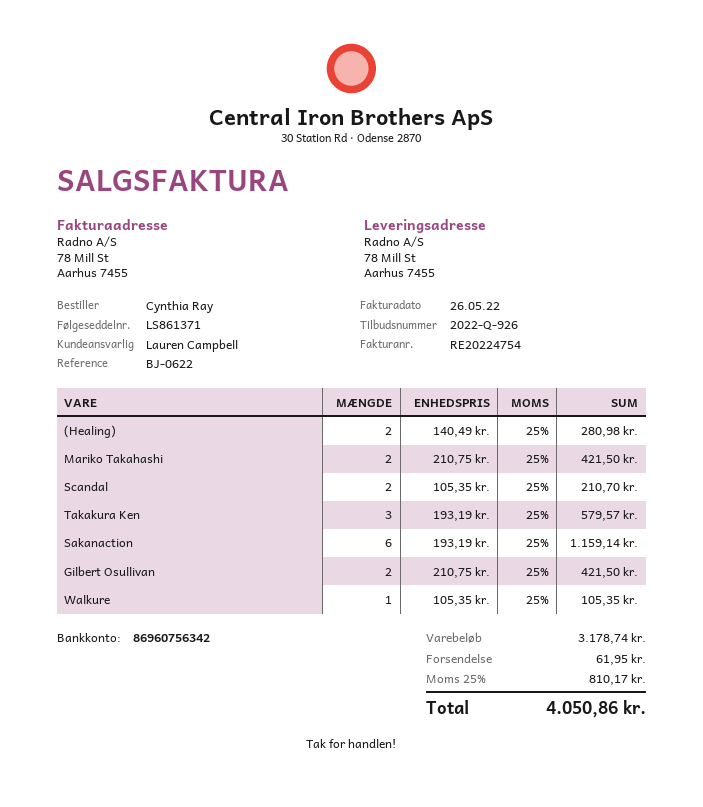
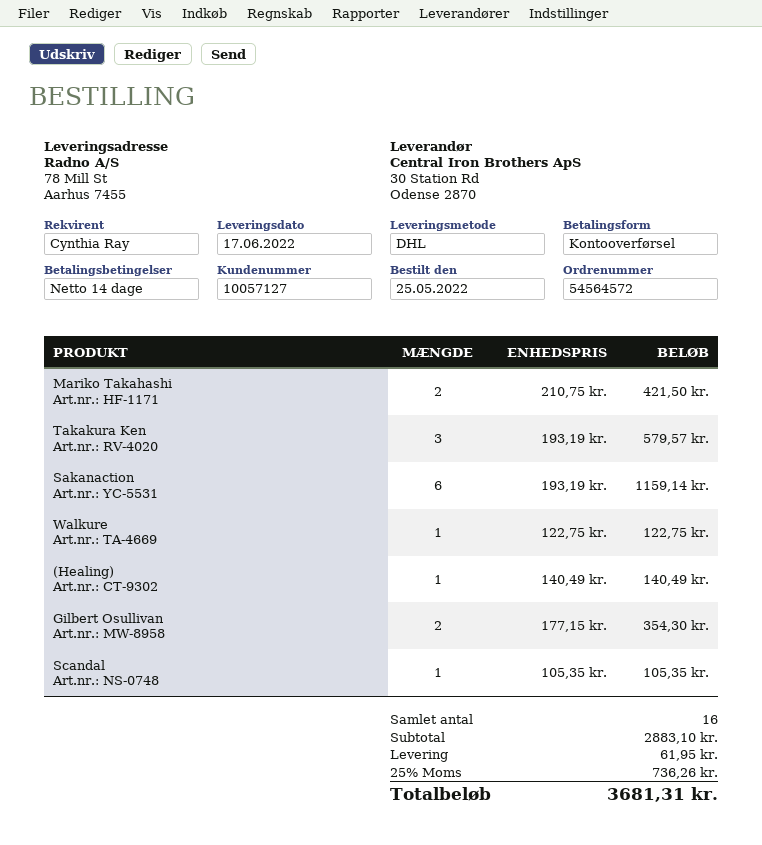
(Healing): 2 x 140.49 = 280.98 -> 1 x 140.49 = 140.49
Scandal: 2 x 105.35 = 210.70 -> 1 x 105.35 = 105.35
Gilbert Osullivan: 2 x 210.75 = 421.50 -> 2 x 177.15 = 354.30
Walkure: 1 x 105.35 = 105.35 -> 1 x 122.75 = 122.75
subtotal: 3178.74 -> 2883.10
tax: 25% = 810.17 -> 25% = 736.26
total: 4050.86 -> 3681.31

